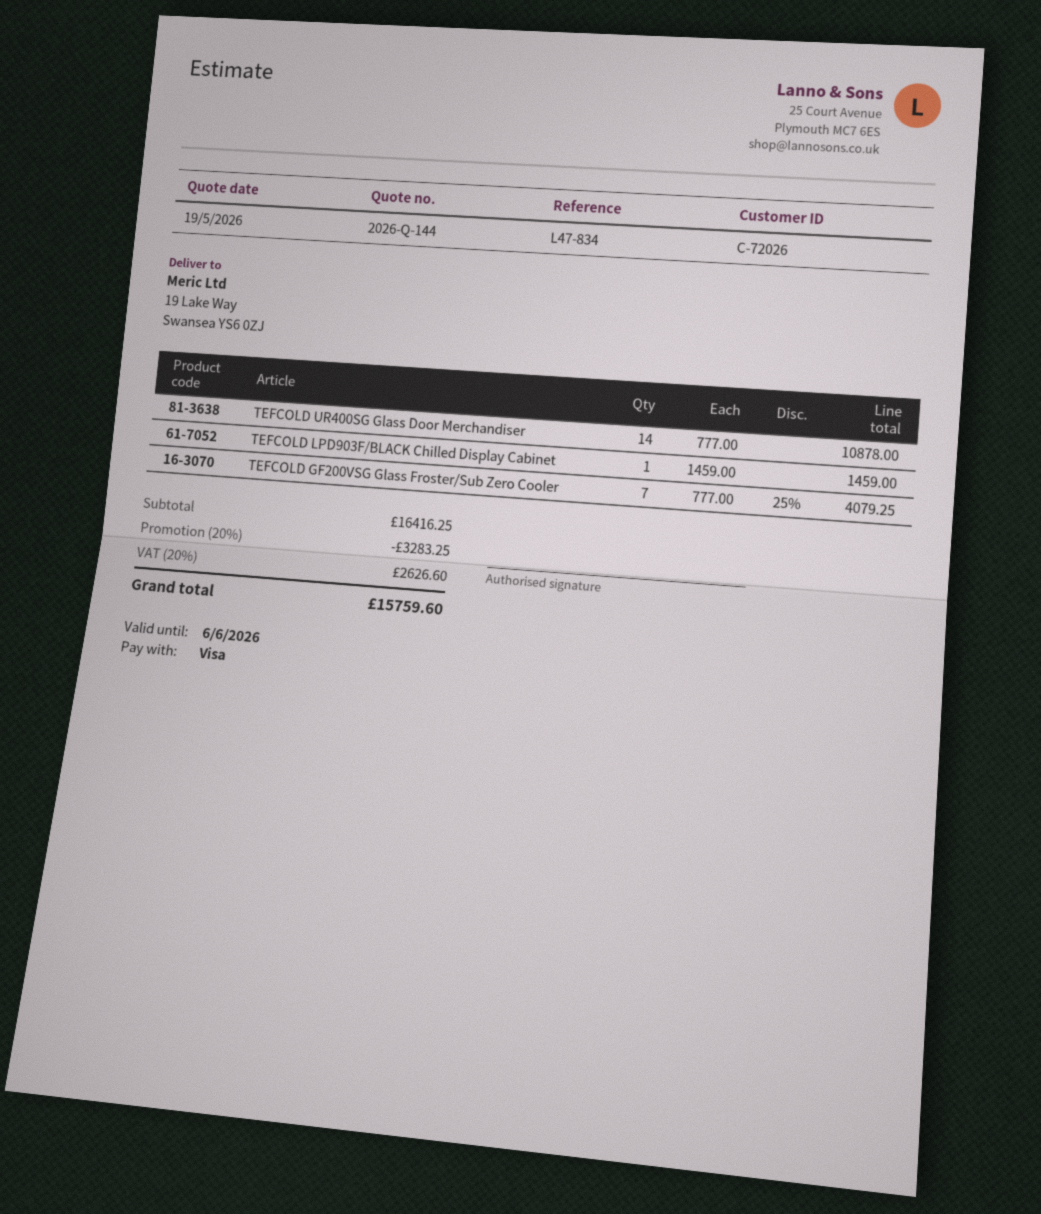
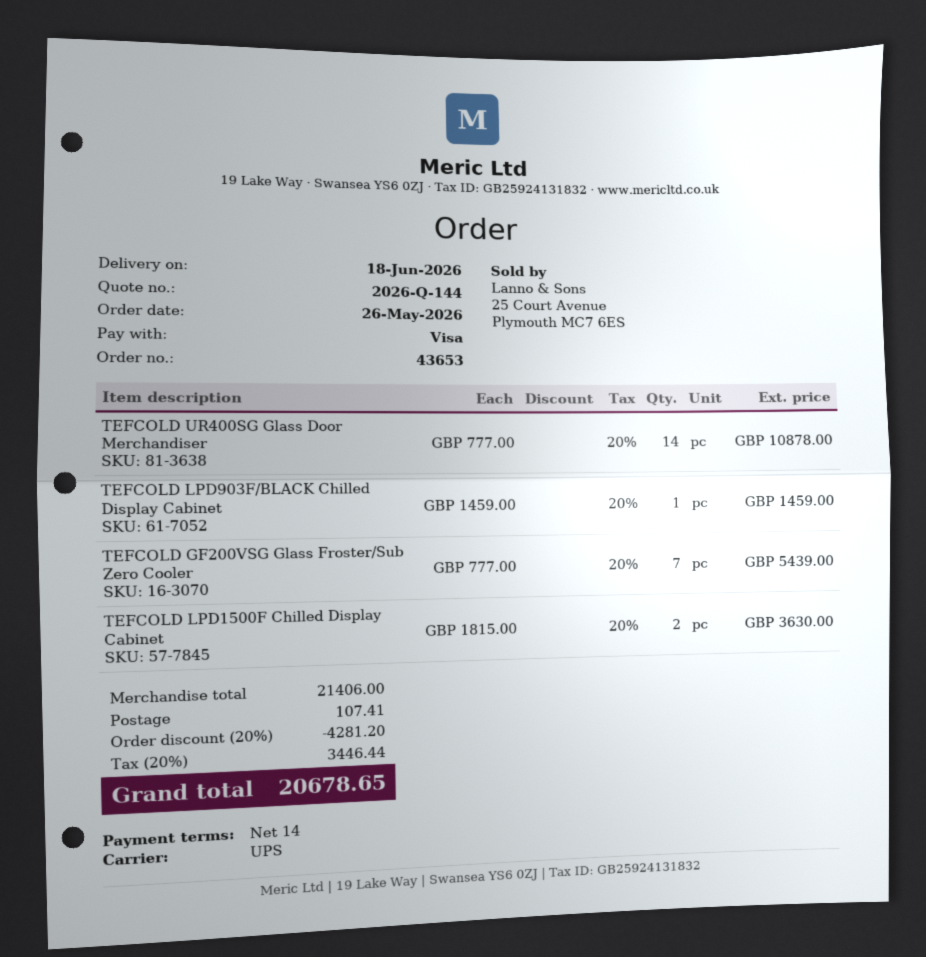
TEFCOLD GF200VSG Glass Froster/Sub Zero Cooler: 7 x 777.00 - 25% = 4079.25 -> 7 x 777.00 = 5439.00
TEFCOLD LPD1500F Chilled Display Cabinet: none -> 2 x 1815.00 = 3630.00
subtotal: 16416.25 -> 21406.00
discount: 20% = 3283.25 -> 20% = 4281.20
shipping: none -> 107.41
tax: 20% = 2626.60 -> 20% = 3446.44
total: 15759.60 -> 20678.65

